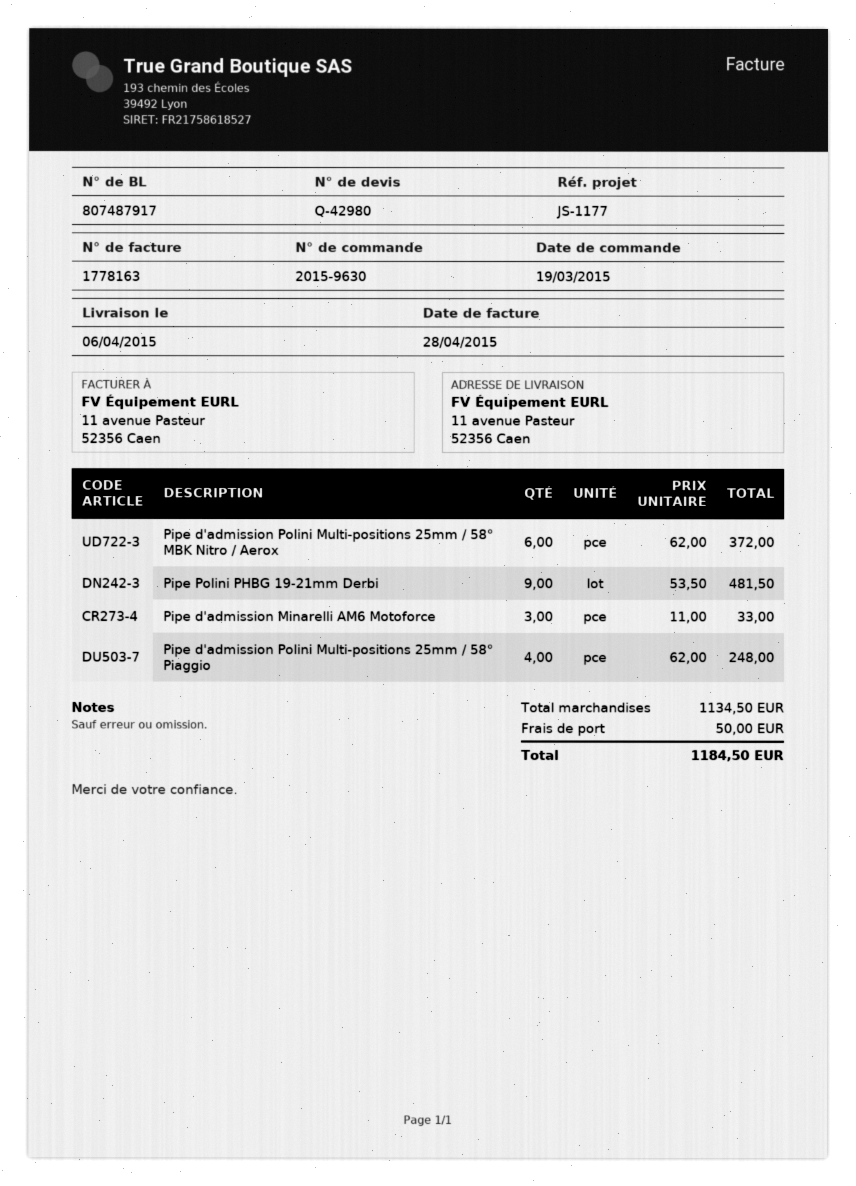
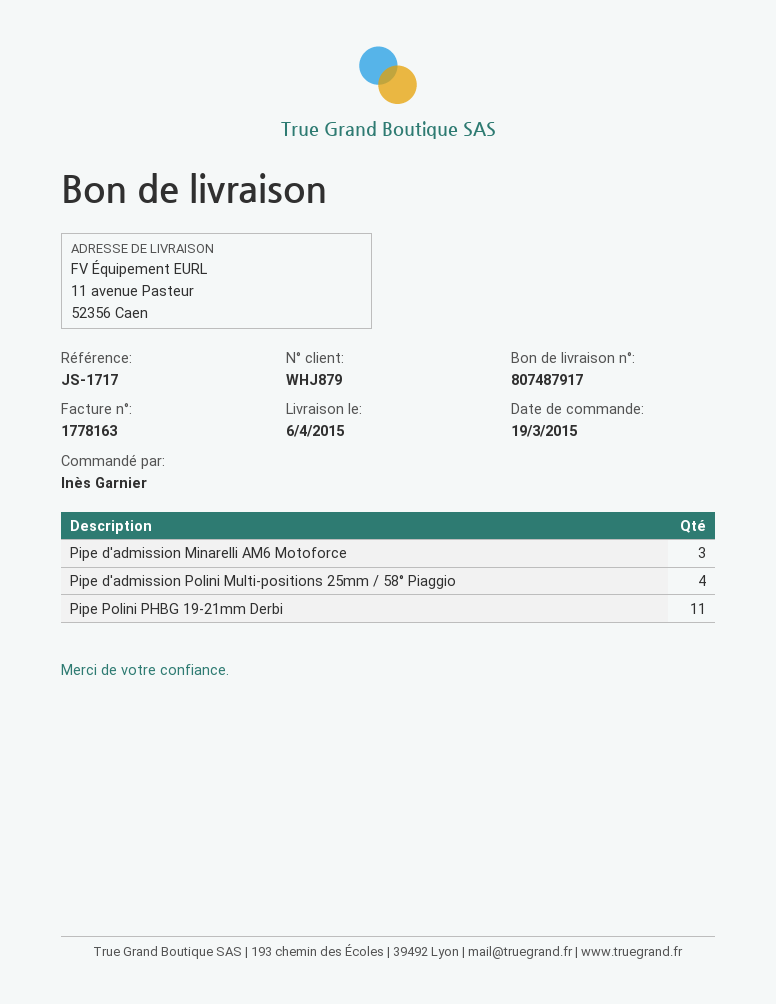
reference: JS-1177 -> JS-1717
Pipe d'admission Polini Multi-positions 25mm / 58° MBK Nitro / Aerox: 6 -> none
Pipe Polini PHBG 19-21mm Derbi: 9 -> 11

